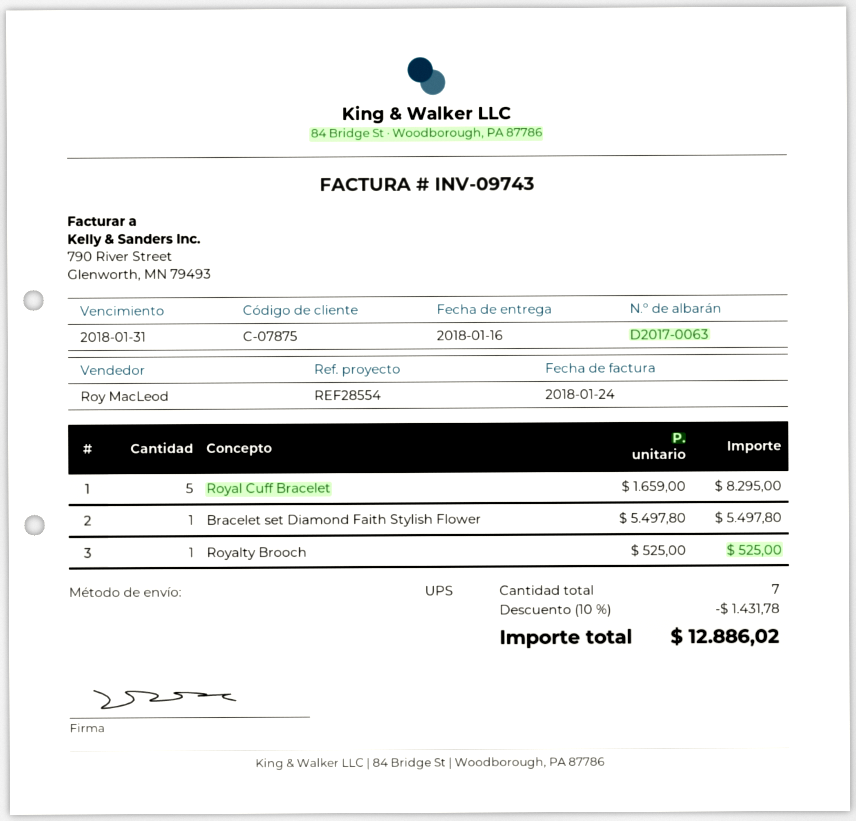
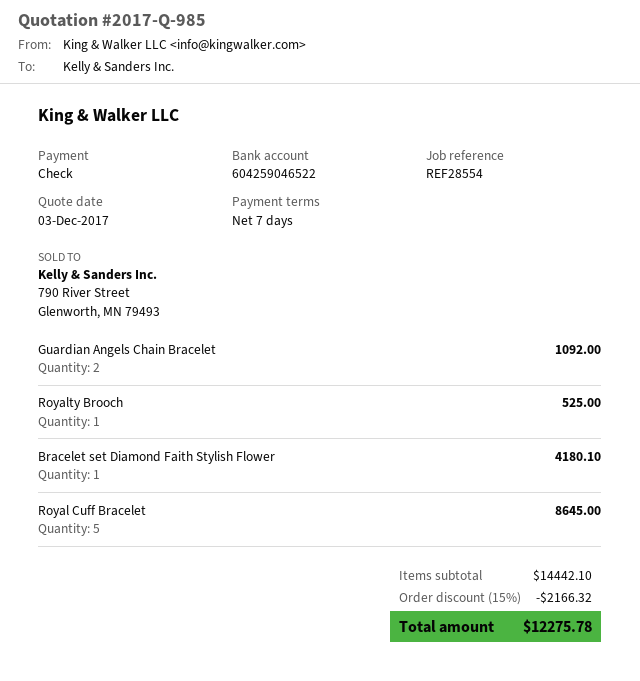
Royal Cuff Bracelet: 5 for 8295.00 -> 5 for 8645.00
Bracelet set Diamond Faith Stylish Flower: 1 for 5497.80 -> 1 for 4180.10
Guardian Angels Chain Bracelet: none -> 2 for 1092.00
discount: 10% = 1431.78 -> 15% = 2166.32
total: 12886.02 -> 12275.78

